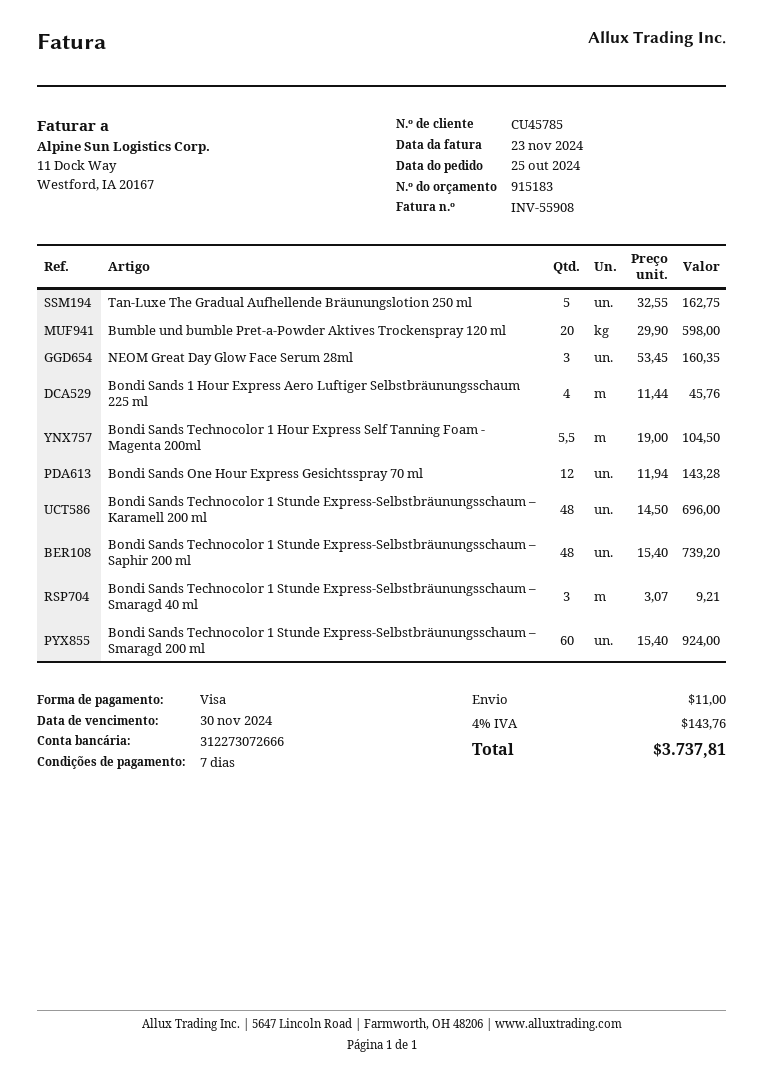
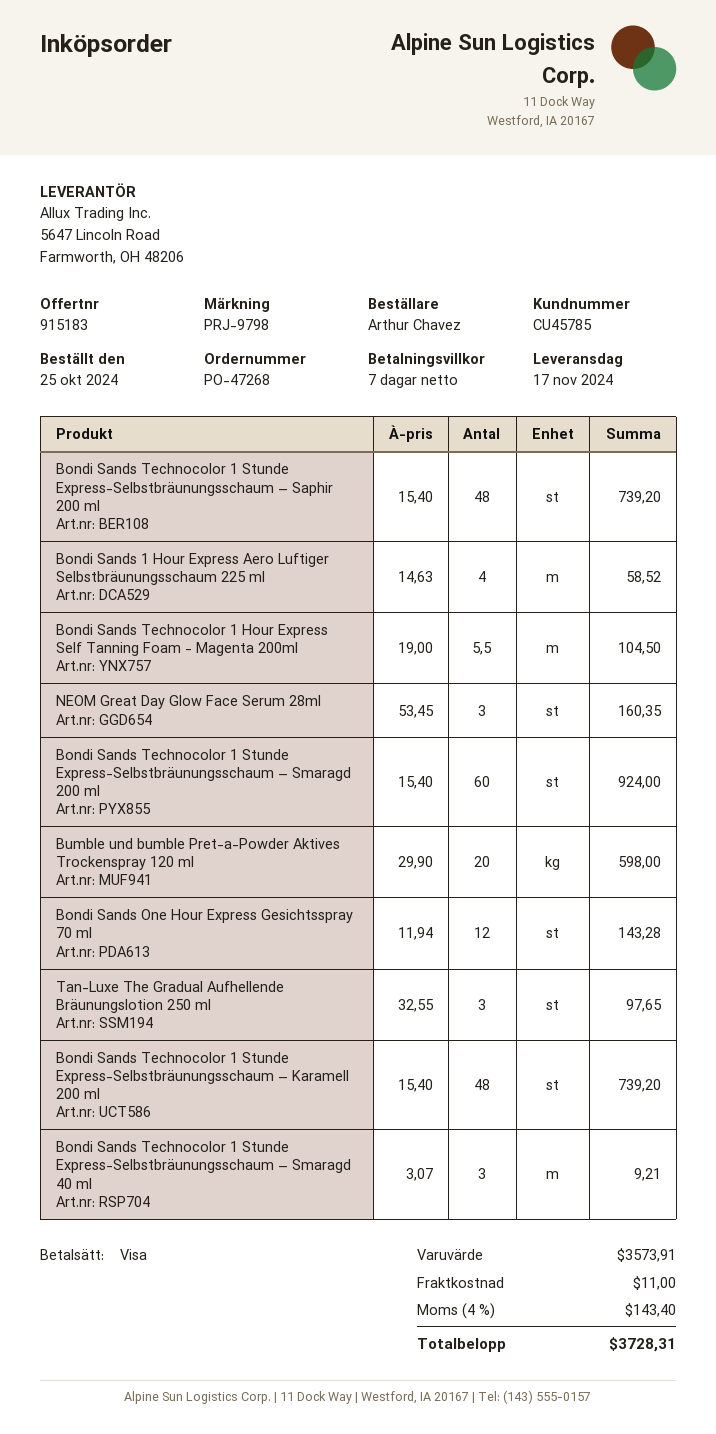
Tan-Luxe The Gradual Aufhellende Bräunungslotion 250 ml: 5 x 32.55 = 162.75 -> 3 x 32.55 = 97.65
Bondi Sands 1 Hour Express Aero Luftiger Selbstbräunungsschaum 225 ml: 4 x 11.44 = 45.76 -> 4 x 14.63 = 58.52
Bondi Sands Technocolor 1 Stunde Express-Selbstbräunungsschaum – Karamell 200 ml: 48 x 14.50 = 696.00 -> 48 x 15.40 = 739.20
tax: 4% = 143.76 -> 4% = 143.40
total: 3737.81 -> 3728.31

